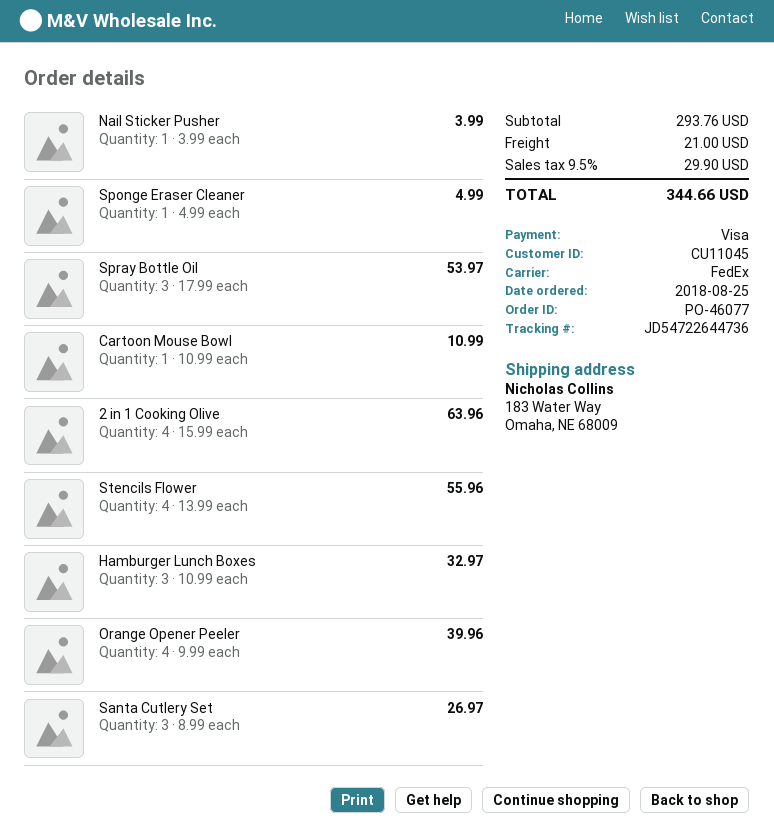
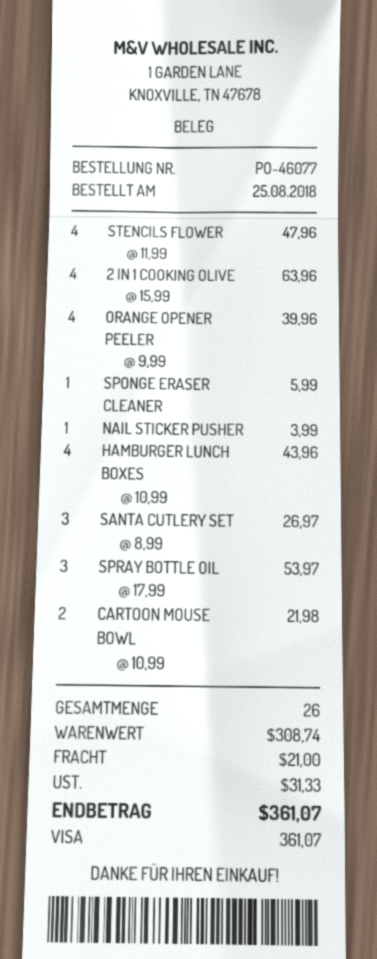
Sponge Eraser Cleaner: 1 x 4.99 = 4.99 -> 1 x 5.99 = 5.99
Cartoon Mouse Bowl: 1 x 10.99 = 10.99 -> 2 x 10.99 = 21.98
Stencils Flower: 4 x 13.99 = 55.96 -> 4 x 11.99 = 47.96
Hamburger Lunch Boxes: 3 x 10.99 = 32.97 -> 4 x 10.99 = 43.96
subtotal: 293.76 -> 308.74
tax: 29.90 -> 31.33
total: 344.66 -> 361.07

